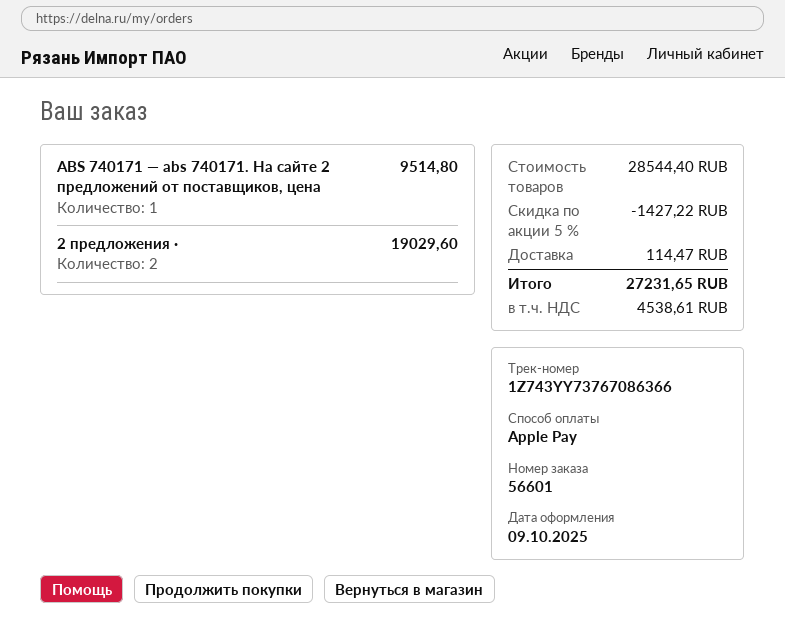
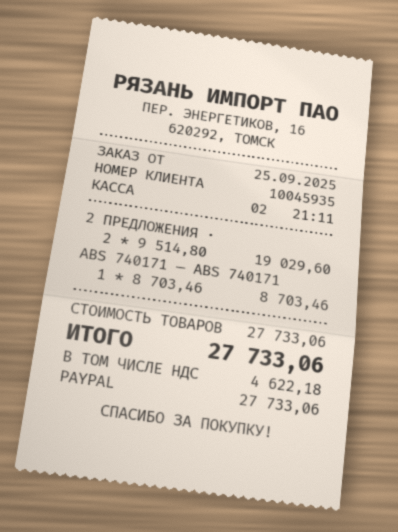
order date: 2025-10-09 -> 2025-09-25
payment method: Apple Pay -> PayPal
ABS 740171 — abs 740171. На сайте 2 предложений от поставщиков, цена: 1 for 9514.80 -> 1 for 8703.46
subtotal: 28544.40 -> 27733.06
discount: 5% = 1427.22 -> none
shipping: 114.47 -> none
tax: 4538.61 -> 4622.18
total: 27231.65 -> 27733.06

